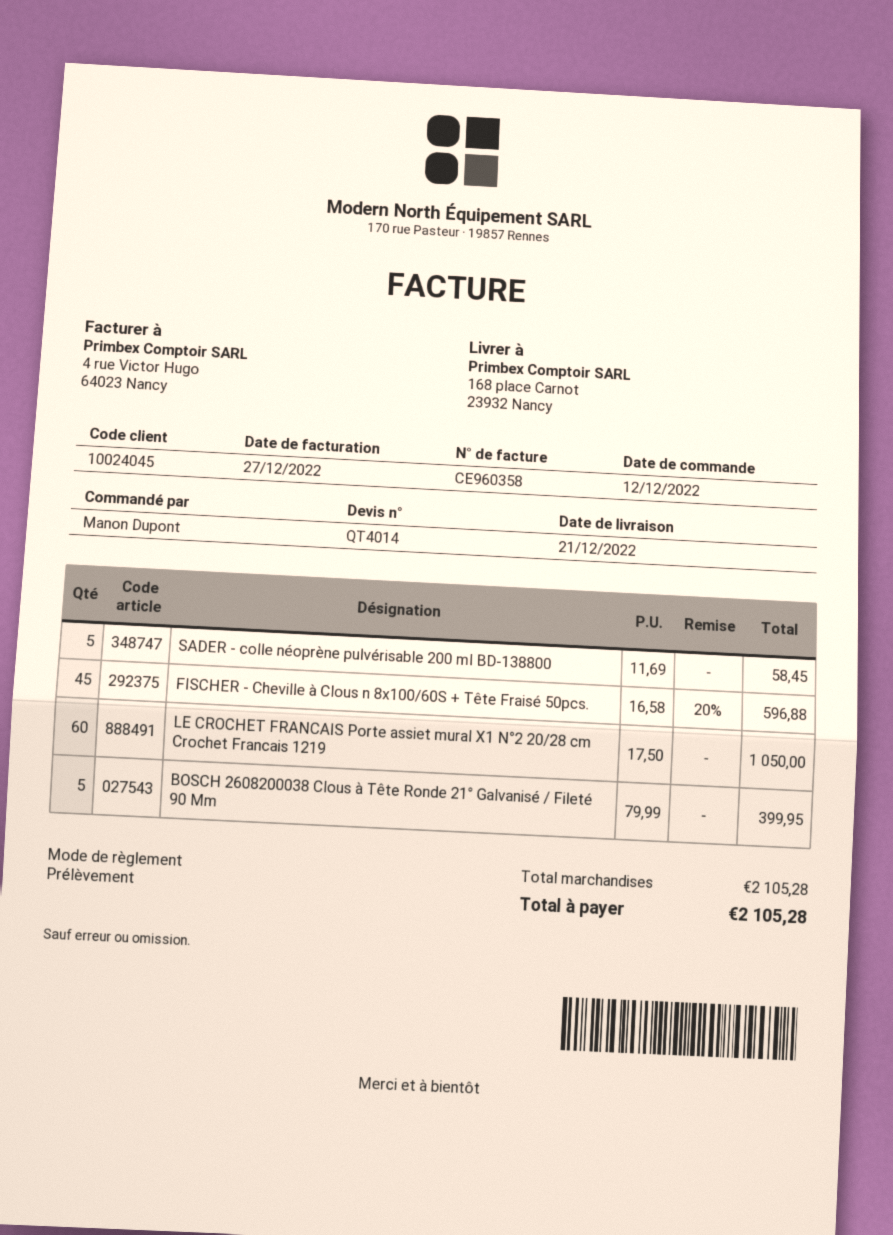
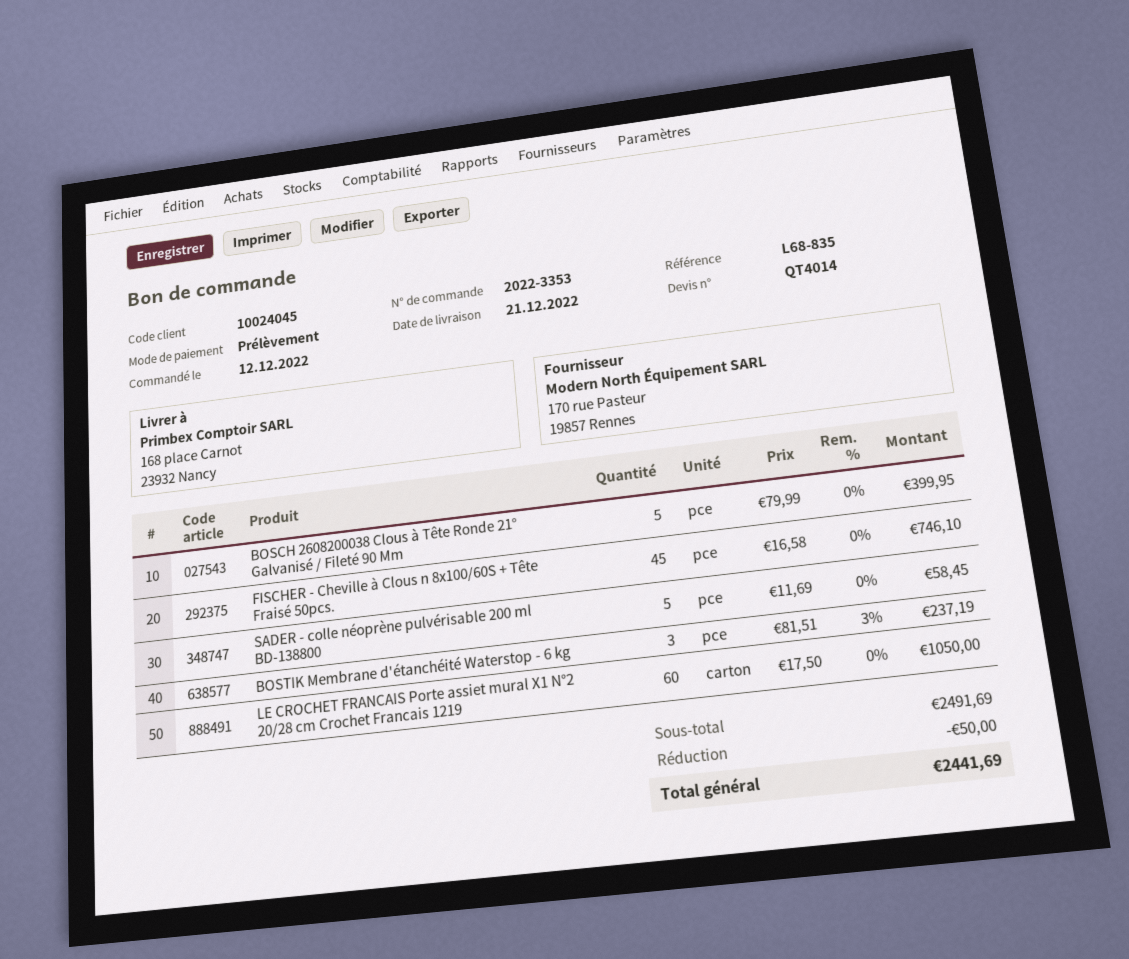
FISCHER - Cheville à Clous n 8x100/60S + Tête Fraisé 50pcs.: 45 x 16.58 - 20% = 596.88 -> 45 x 16.58 = 746.10
BOSTIK Membrane d'étanchéité Waterstop - 6 kg: none -> 3 x 81.51 - 3% = 237.19
subtotal: 2105.28 -> 2491.69
discount: none -> 50.00
total: 2105.28 -> 2441.69

